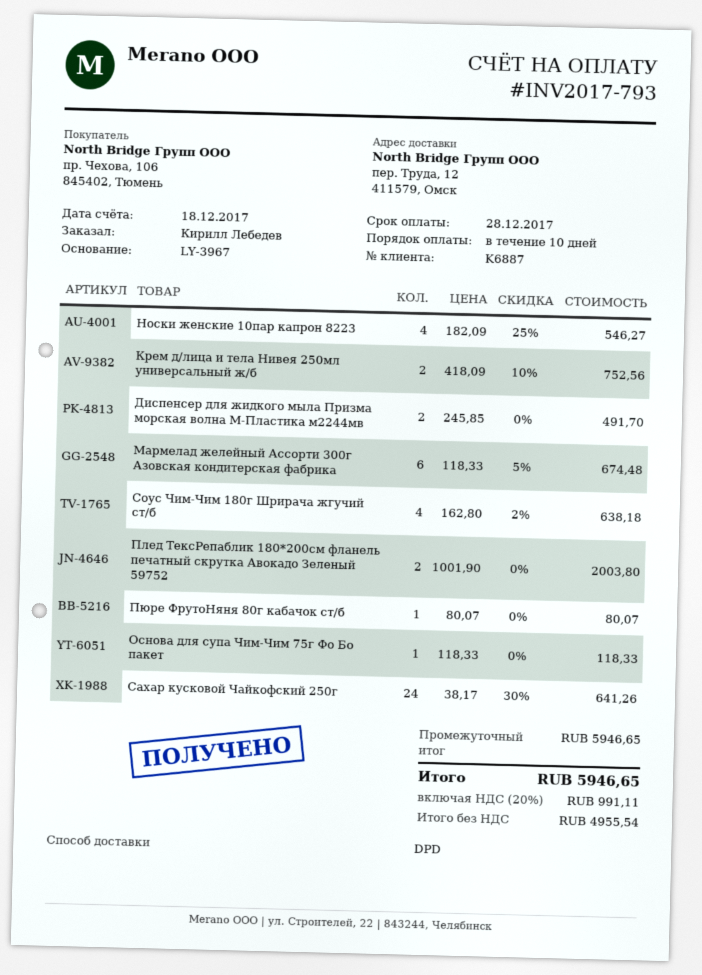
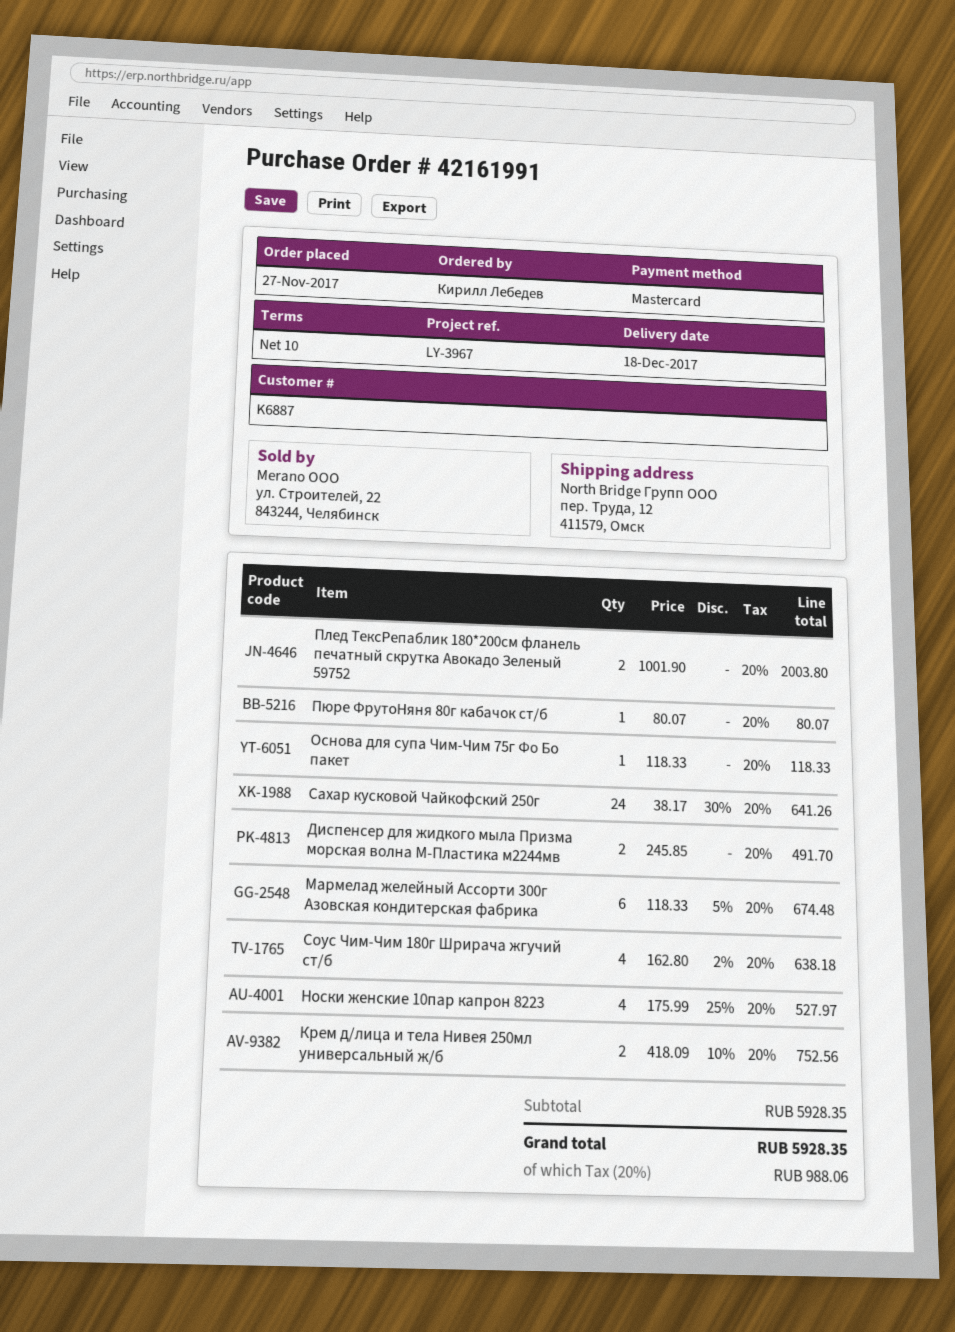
Носки женские 10пар капрон 8223: 4 x 182.09 - 25% = 546.27 -> 4 x 175.99 - 25% = 527.97
subtotal: 5946.65 -> 5928.35
tax: 20% = 991.11 -> 20% = 988.06
total: 5946.65 -> 5928.35

